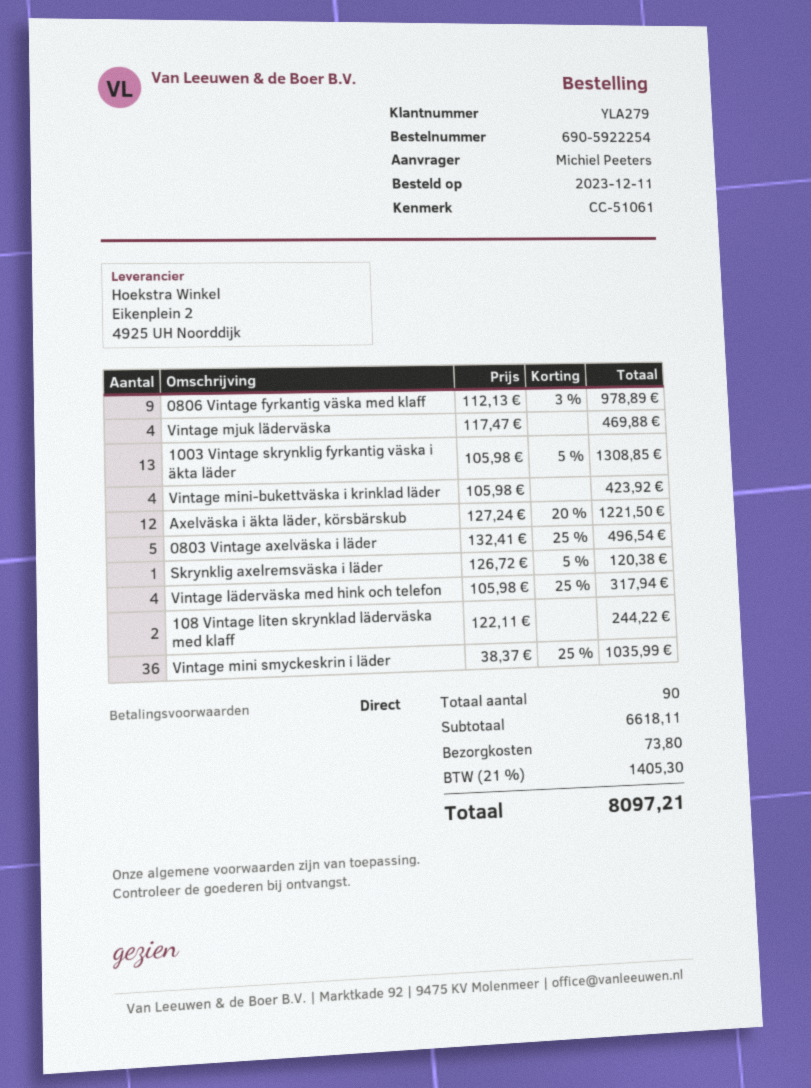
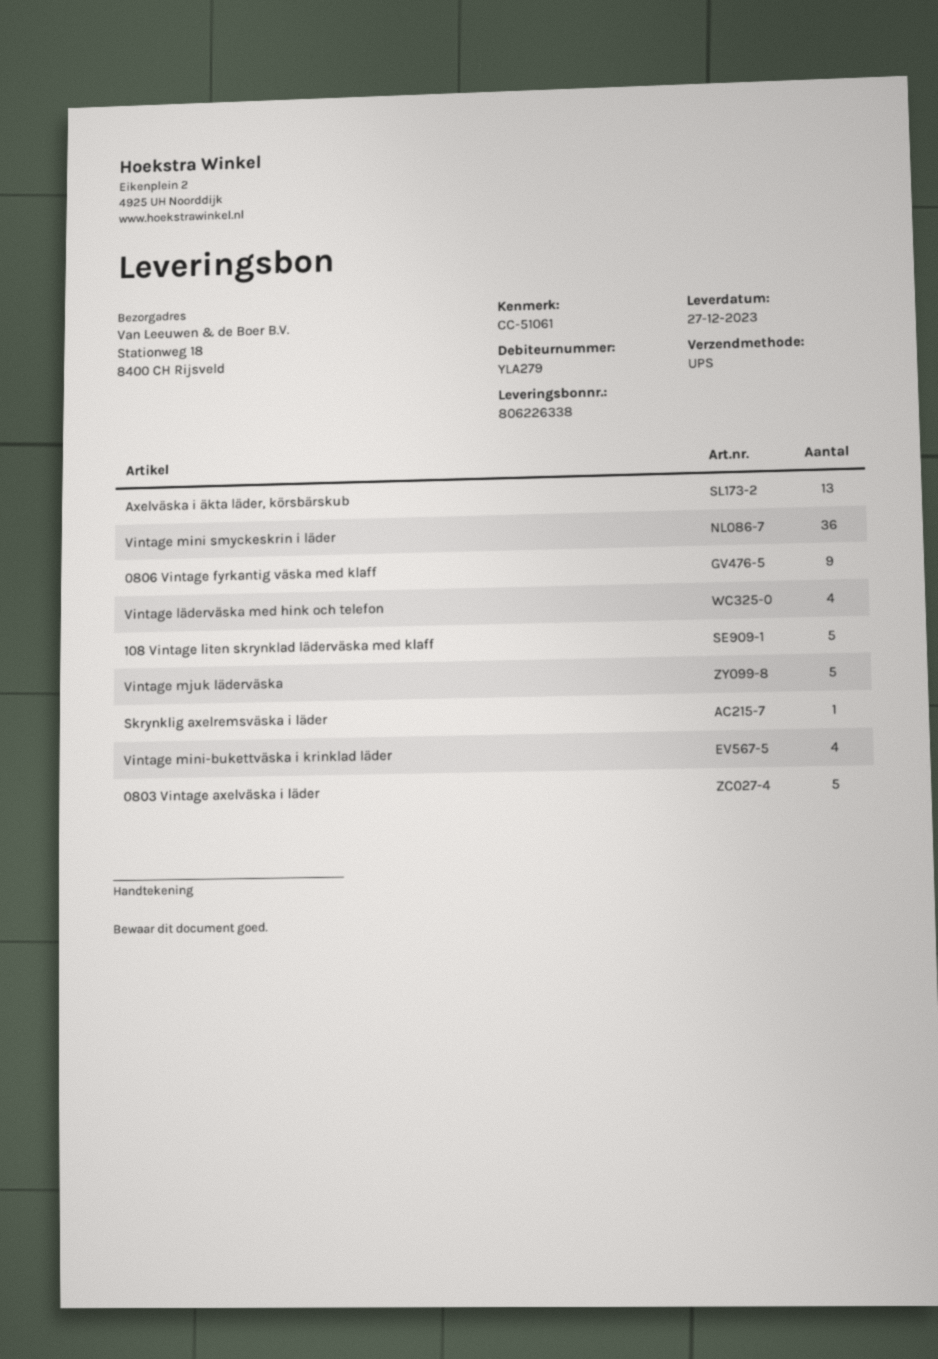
Vintage mjuk läderväska: 4 -> 5
1003 Vintage skrynklig fyrkantig väska i äkta läder: 13 -> none
Axelväska i äkta läder, körsbärskub: 12 -> 13
108 Vintage liten skrynklad läderväska med klaff: 2 -> 5

